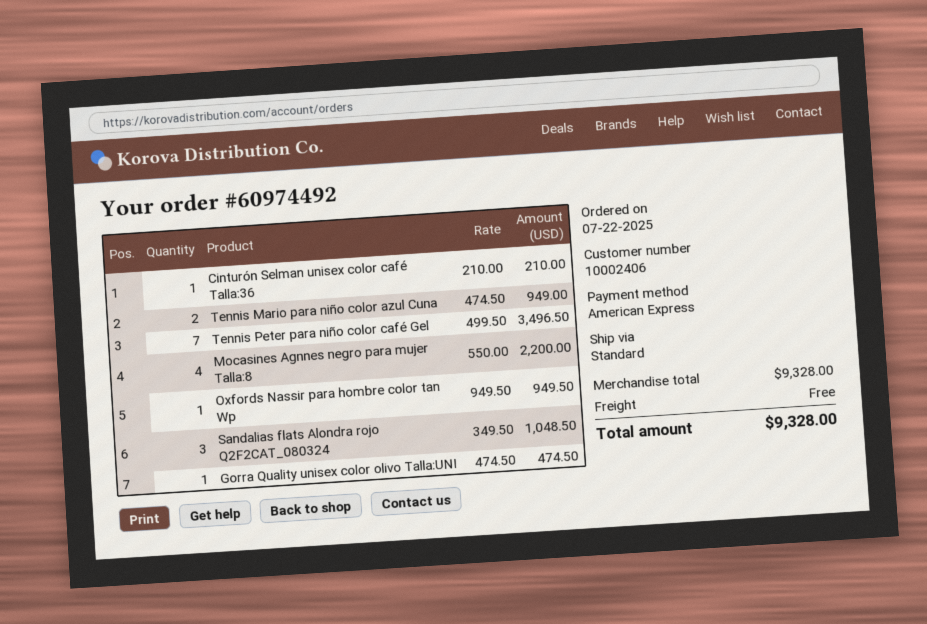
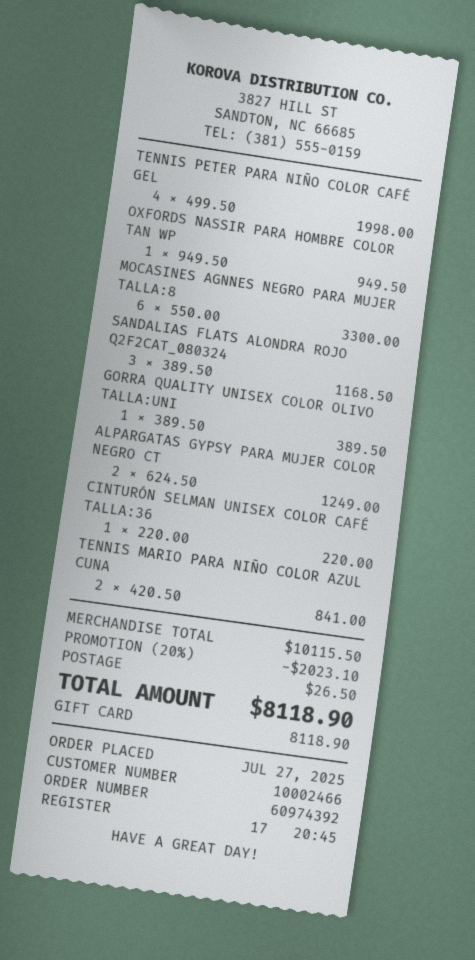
order number: 60974492 -> 60974392
order date: 2025-07-22 -> 2025-07-27
customer number: 10002406 -> 10002466
payment method: American Express -> gift card
Cinturón Selman unisex color café Talla:36: 1 x 210.00 = 210.00 -> 1 x 220.00 = 220.00
Tennis Mario para niño color azul Cuna: 2 x 474.50 = 949.00 -> 2 x 420.50 = 841.00
Tennis Peter para niño color café Gel: 7 x 499.50 = 3496.50 -> 4 x 499.50 = 1998.00
Mocasines Agnnes negro para mujer Talla:8: 4 x 550.00 = 2200.00 -> 6 x 550.00 = 3300.00
Sandalias flats Alondra rojo Q2F2CAT_080324: 3 x 349.50 = 1048.50 -> 3 x 389.50 = 1168.50
Gorra Quality unisex color olivo Talla:UNI: 1 x 474.50 = 474.50 -> 1 x 389.50 = 389.50
ALPARGATAS GYPSY PARA MUJER COLOR NEGRO CT: none -> 2 x 624.50 = 1249.00
subtotal: 9328.00 -> 10115.50
discount: none -> 20% = 2023.10
shipping: 0.00 -> 26.50
total: 9328.00 -> 8118.90

